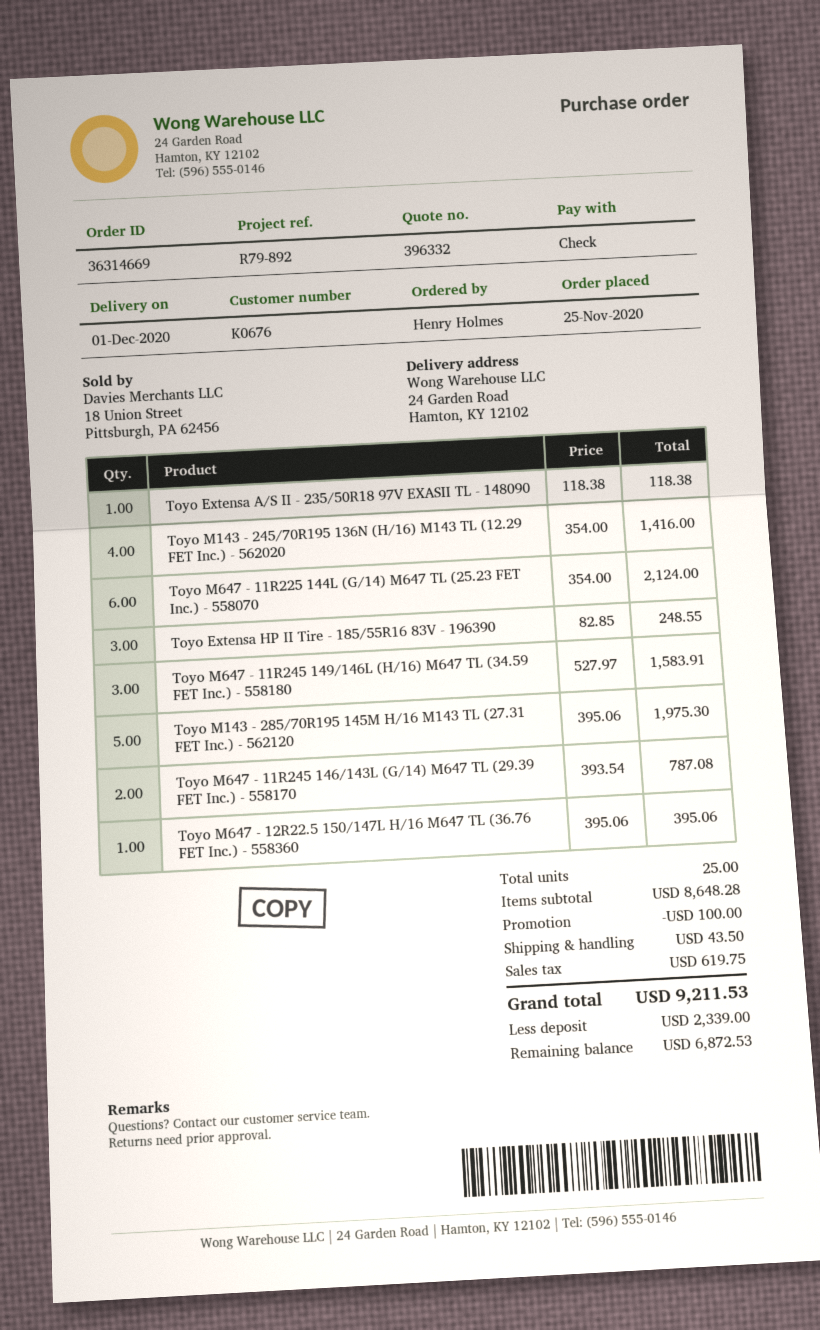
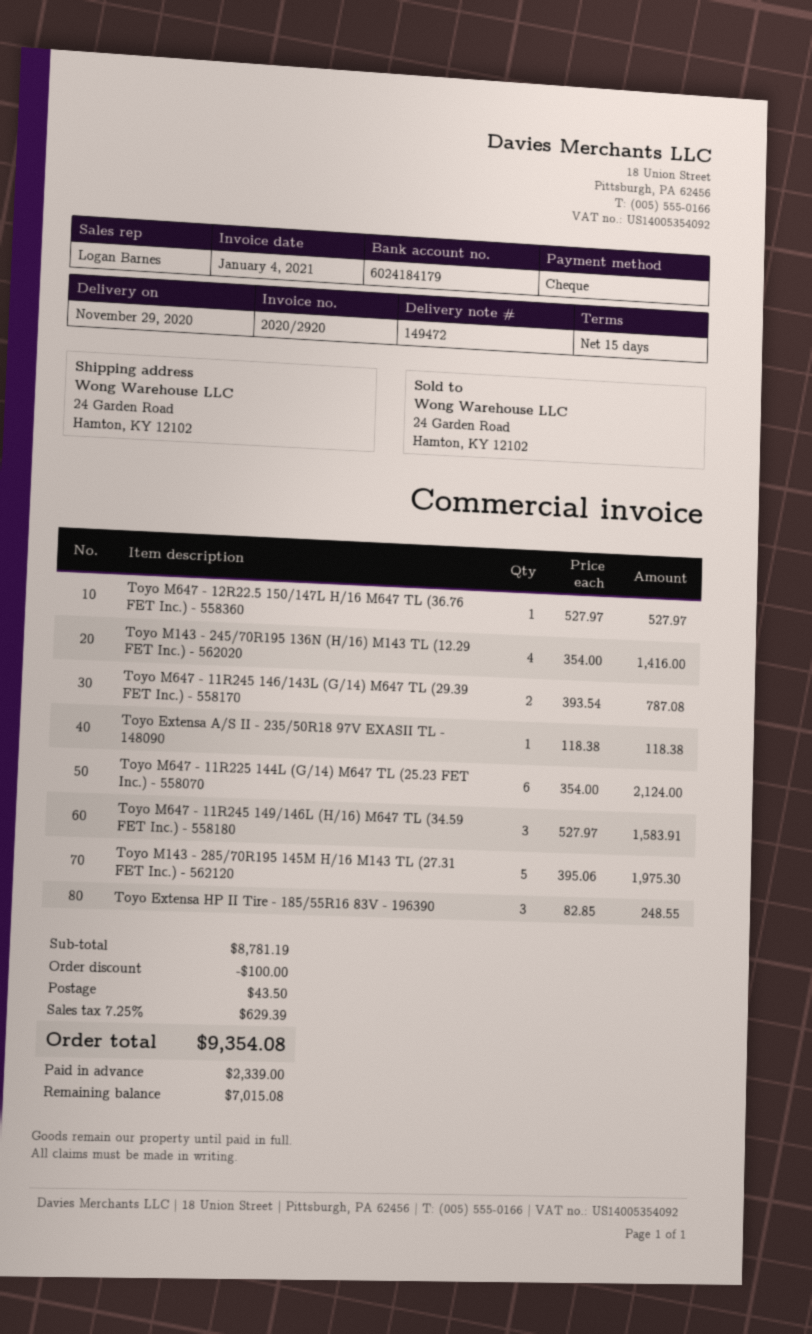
delivery date: 2020-12-01 -> 2020-11-29
Toyo M647 - 12R22.5 150/147L H/16 M647 TL (36.76 FET Inc.) - 558360: 1 x 395.06 = 395.06 -> 1 x 527.97 = 527.97
subtotal: 8648.28 -> 8781.19
tax: 619.75 -> 629.39
total: 9211.53 -> 9354.08
balance: 6872.53 -> 7015.08

